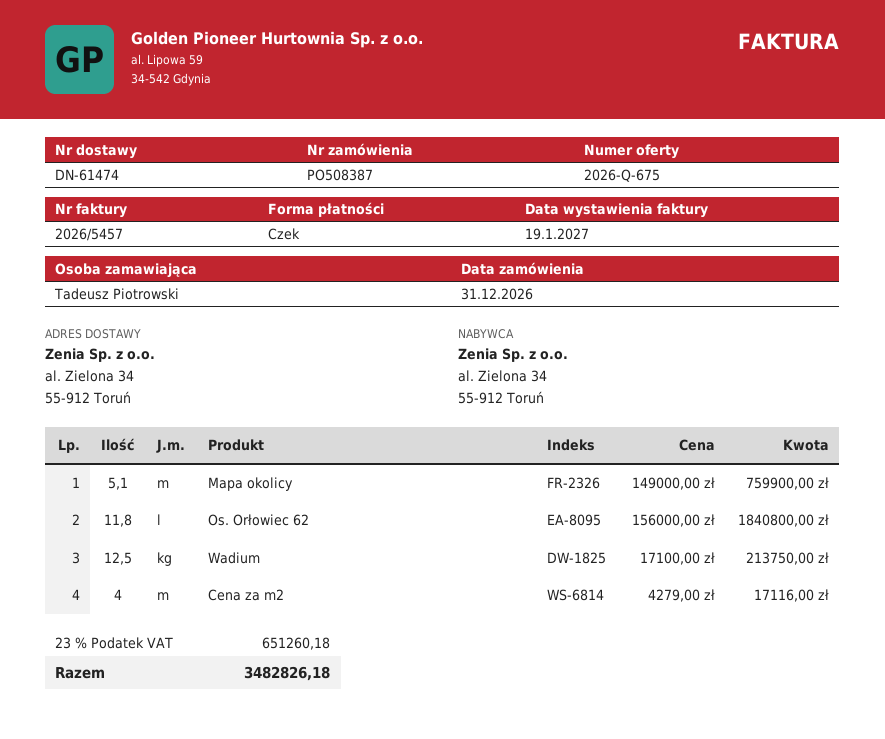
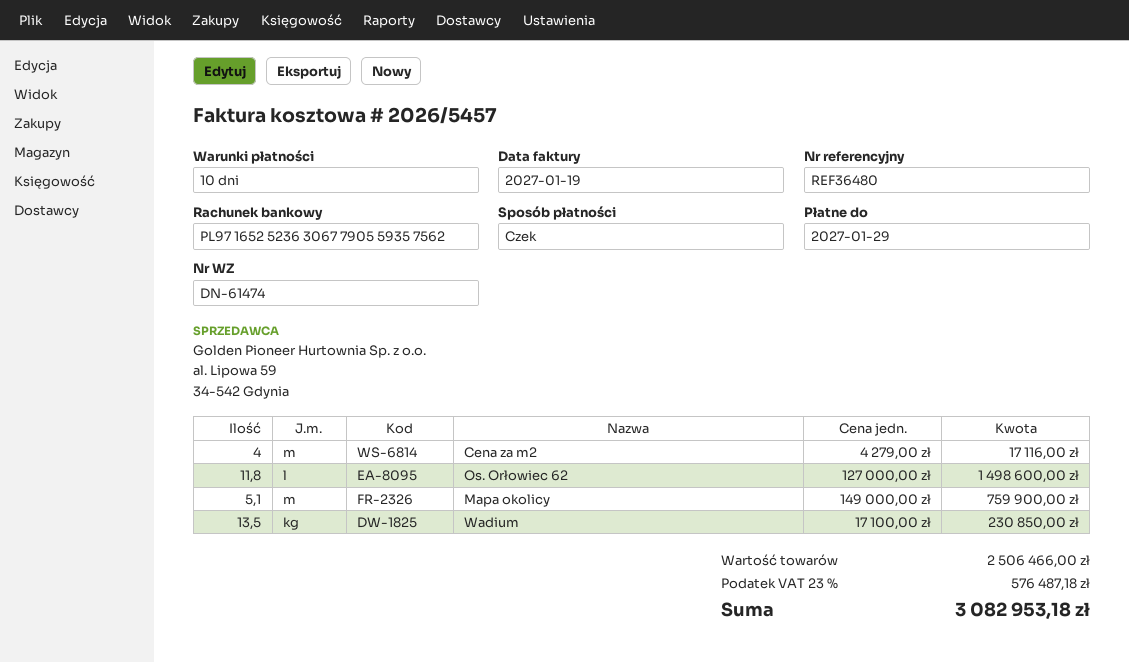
Os. Orłowiec 62: 11.8 x 156000.00 = 1840800.00 -> 11.8 x 127000.00 = 1498600.00
Wadium: 12.5 x 17100.00 = 213750.00 -> 13.5 x 17100.00 = 230850.00
tax: 23% = 651260.18 -> 23% = 576487.18
total: 3482826.18 -> 3082953.18

